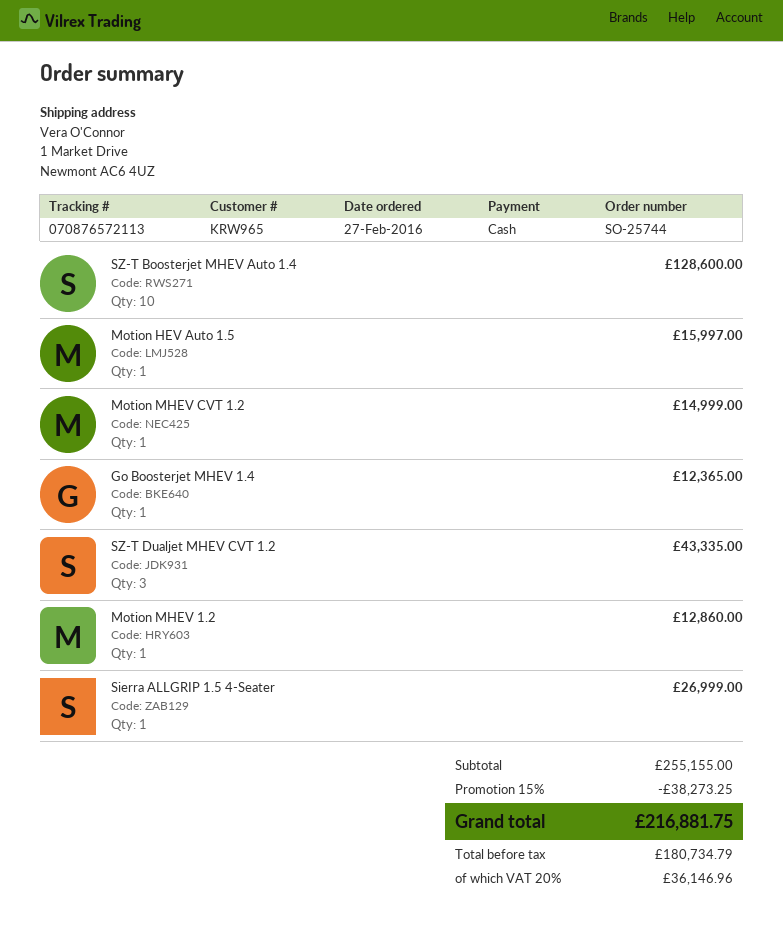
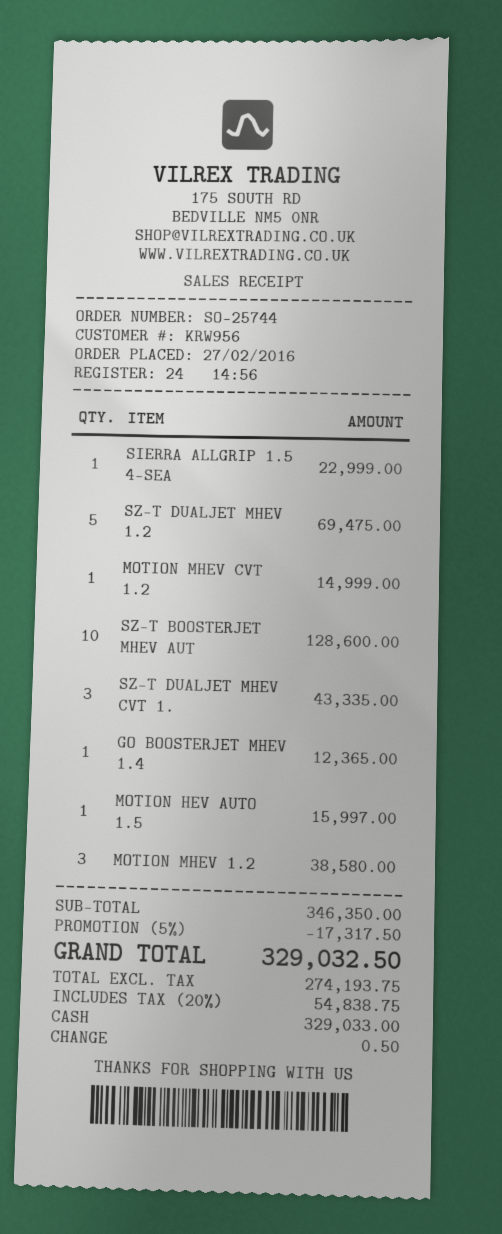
customer number: KRW965 -> KRW956
Motion MHEV 1.2: 1 for 12860.00 -> 3 for 38580.00
Sierra ALLGRIP 1.5 4-Seater: 1 for 26999.00 -> 1 for 22999.00
SZ-T DUALJET MHEV 1.2: none -> 5 for 69475.00
subtotal: 255155.00 -> 346350.00
discount: 15% = 38273.25 -> 5% = 17317.50
net: 180734.79 -> 274193.75
tax: 20% = 36146.96 -> 20% = 54838.75
total: 216881.75 -> 329032.50

